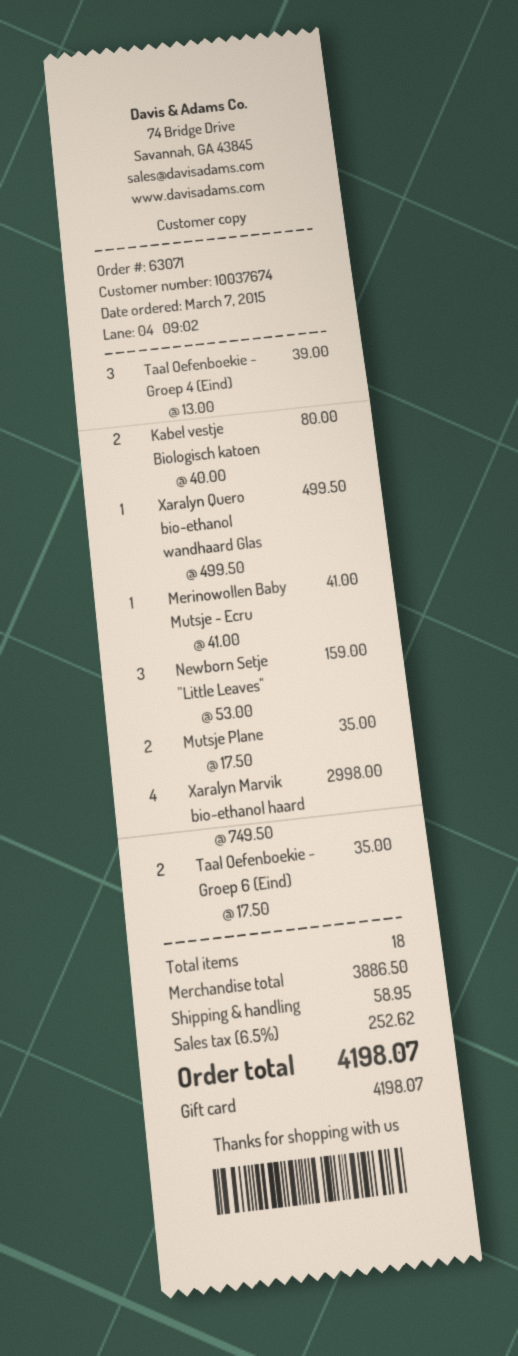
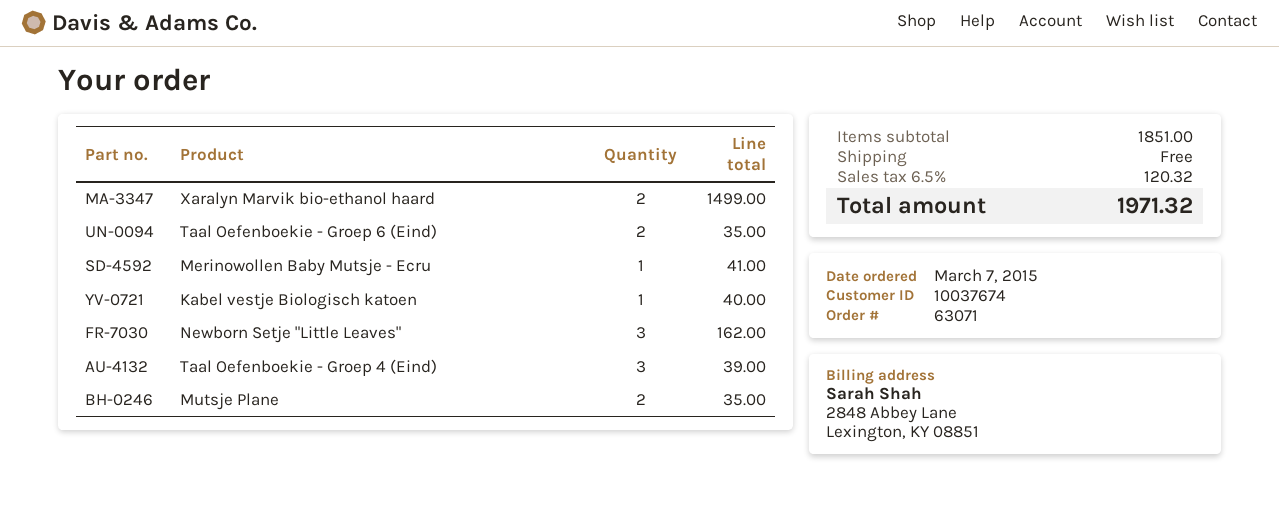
Kabel vestje Biologisch katoen: 2 for 80.00 -> 1 for 40.00
Xaralyn Quero bio-ethanol wandhaard Glas: 1 for 499.50 -> none
Newborn Setje "Little Leaves": 3 for 159.00 -> 3 for 162.00
Xaralyn Marvik bio-ethanol haard: 4 for 2998.00 -> 2 for 1499.00
subtotal: 3886.50 -> 1851.00
shipping: 58.95 -> 0.00
tax: 6.5% = 252.62 -> 6.5% = 120.32
total: 4198.07 -> 1971.32

